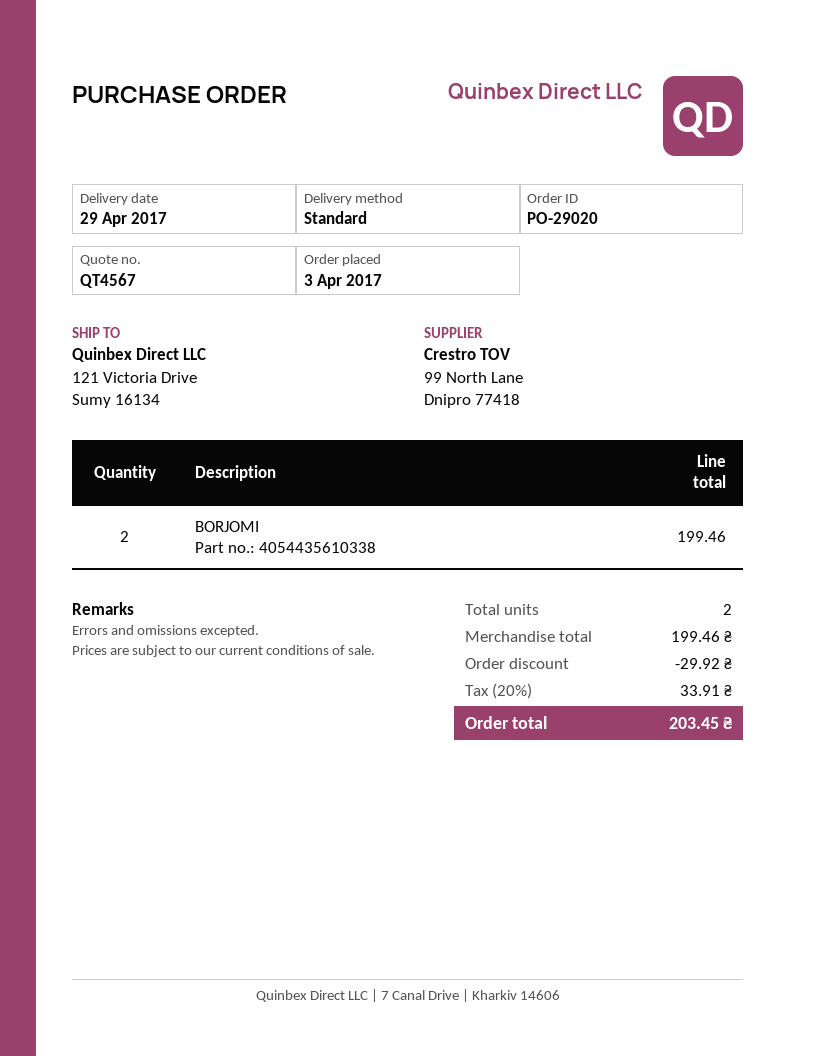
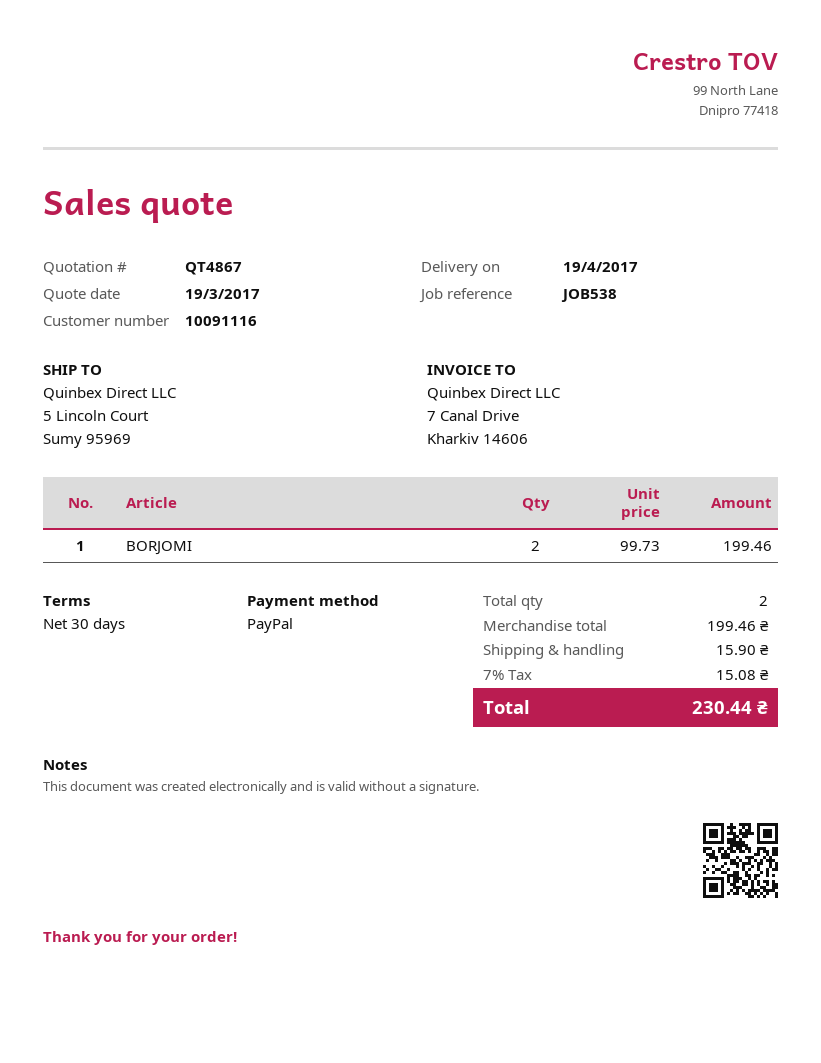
quote number: QT4567 -> QT4867
delivery date: 2017-04-29 -> 2017-04-19
ship to: 121 Victoria Drive, Sumy 16134 -> 5 Lincoln Court, Sumy 95969
discount: 29.92 -> none
shipping: none -> 15.90
tax: 20% = 33.91 -> 7% = 15.08
total: 203.45 -> 230.44

